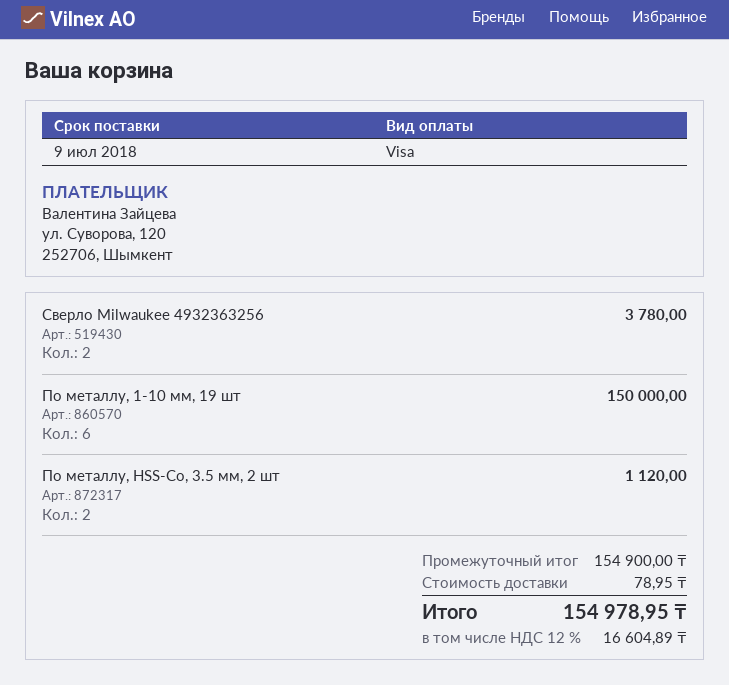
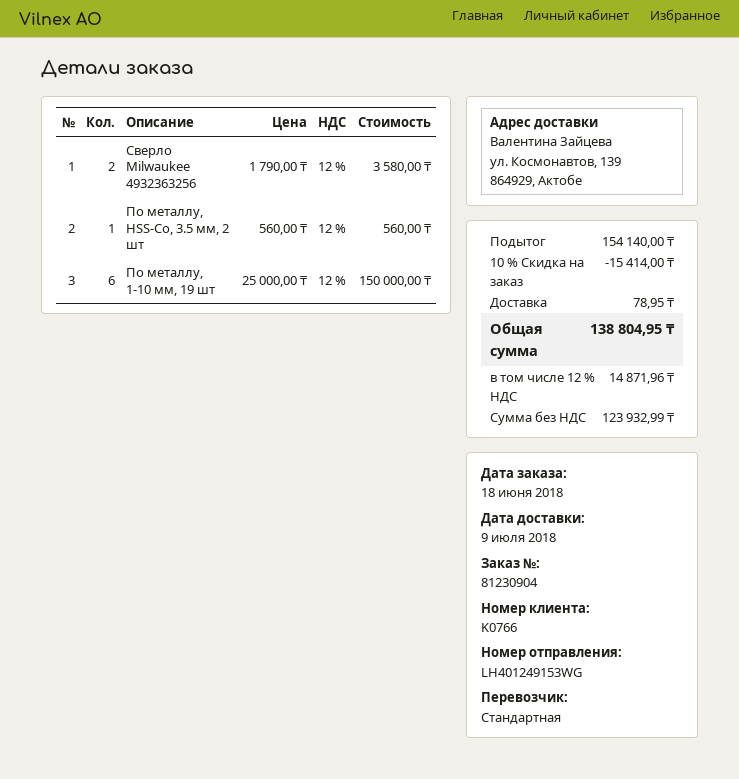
Сверло Milwaukee 4932363256: 2 for 3780.00 -> 2 for 3580.00
По металлу, HSS-Co, 3.5 мм, 2 шт: 2 for 1120.00 -> 1 for 560.00
subtotal: 154900.00 -> 154140.00
discount: none -> 10% = 15414.00
tax: 12% = 16604.89 -> 12% = 14871.96
total: 154978.95 -> 138804.95

